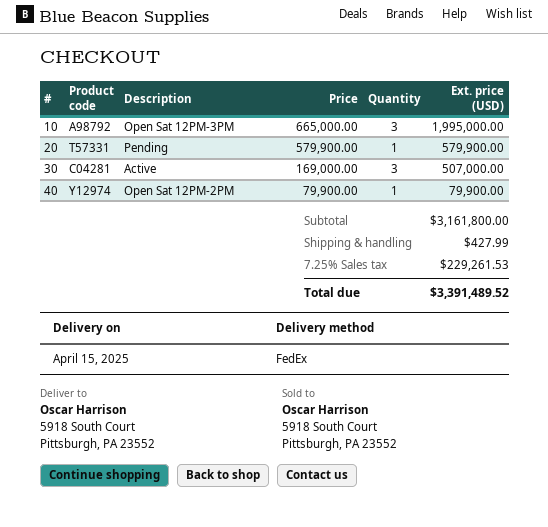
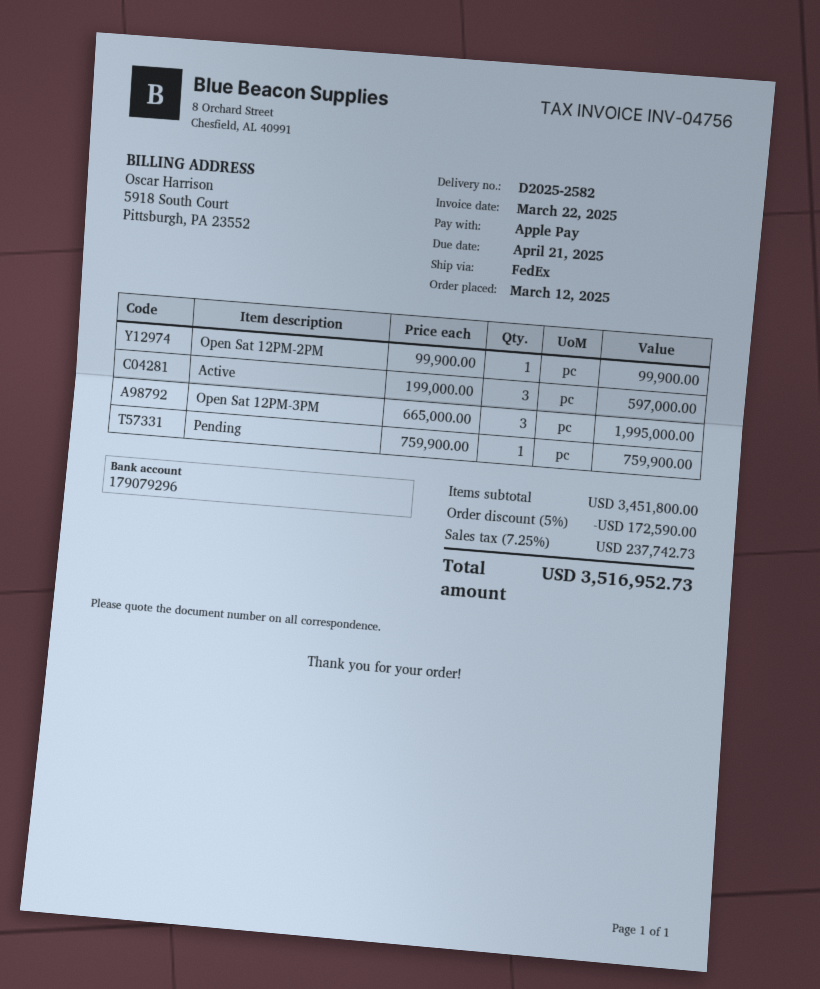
Pending: 1 x 579900.00 = 579900.00 -> 1 x 759900.00 = 759900.00
Active: 3 x 169000.00 = 507000.00 -> 3 x 199000.00 = 597000.00
Open Sat 12PM-2PM: 1 x 79900.00 = 79900.00 -> 1 x 99900.00 = 99900.00
subtotal: 3161800.00 -> 3451800.00
discount: none -> 5% = 172590.00
shipping: 427.99 -> none
tax: 7.25% = 229261.53 -> 7.25% = 237742.73
total: 3391489.52 -> 3516952.73

